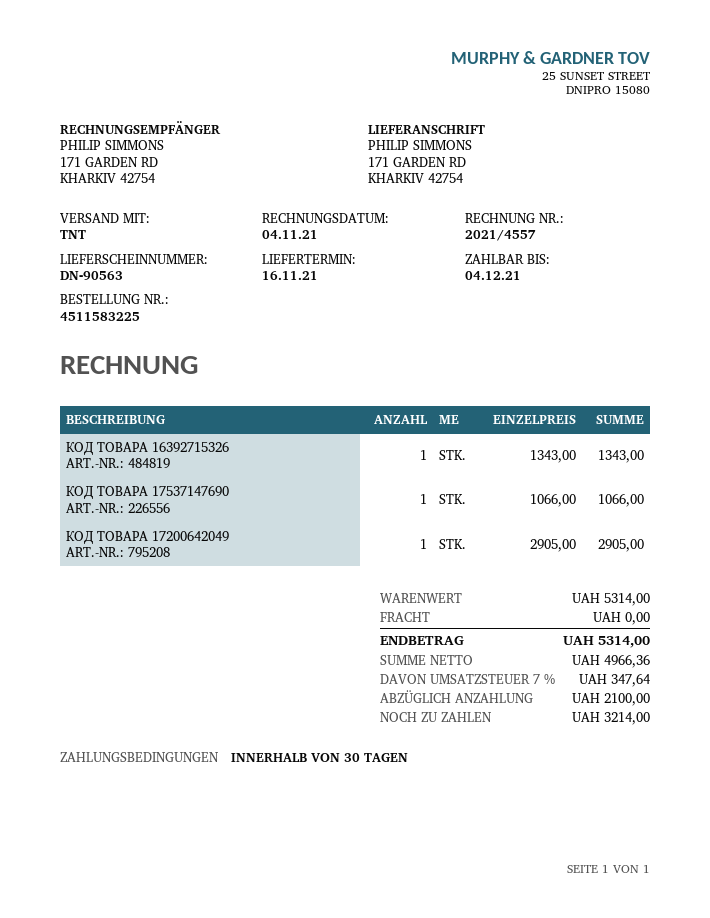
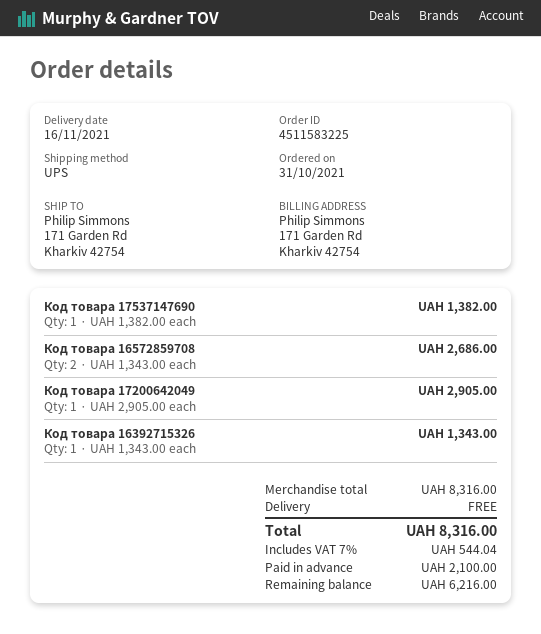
shipping method: TNT -> UPS
КОД ТОВАРА 17537147690: 1 x 1066.00 = 1066.00 -> 1 x 1382.00 = 1382.00
Код товара 16572859708: none -> 2 x 1343.00 = 2686.00
subtotal: 5314.00 -> 8316.00
tax: 7% = 347.64 -> 7% = 544.04
total: 5314.00 -> 8316.00
balance: 3214.00 -> 6216.00

